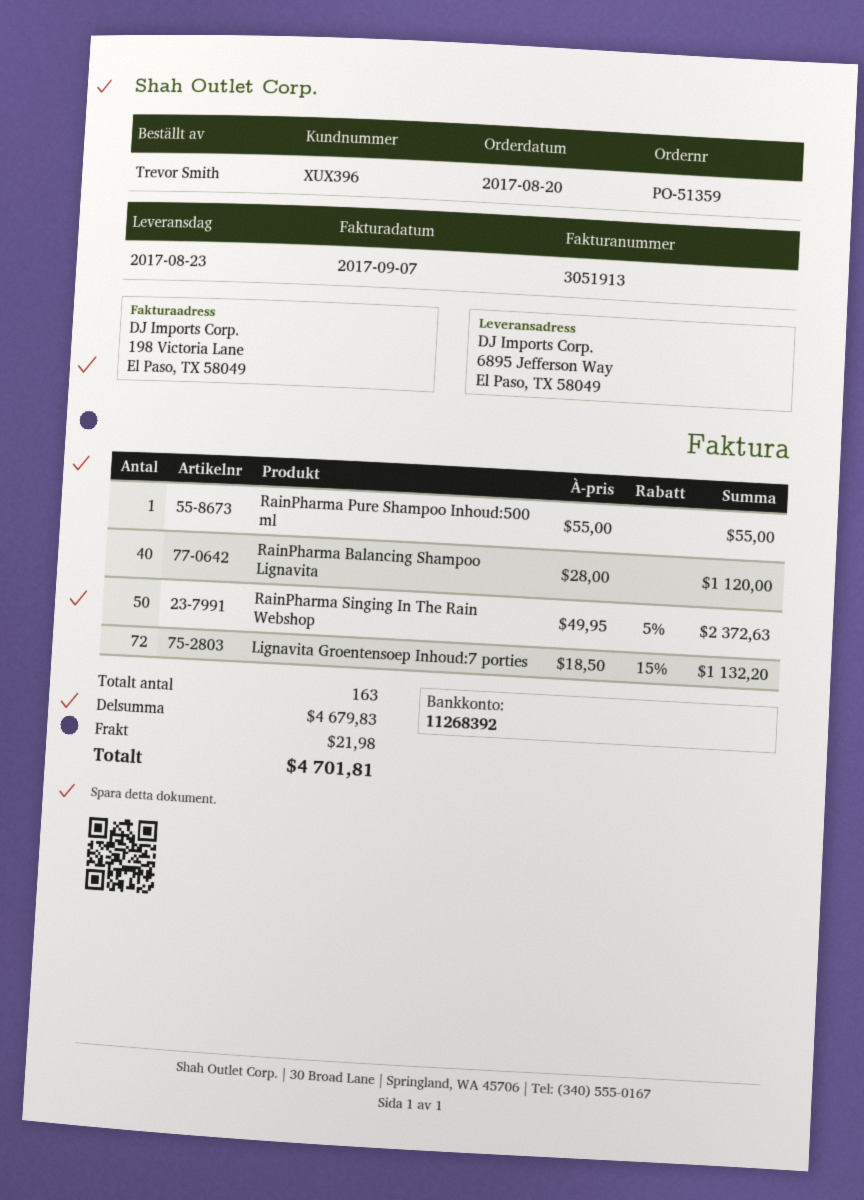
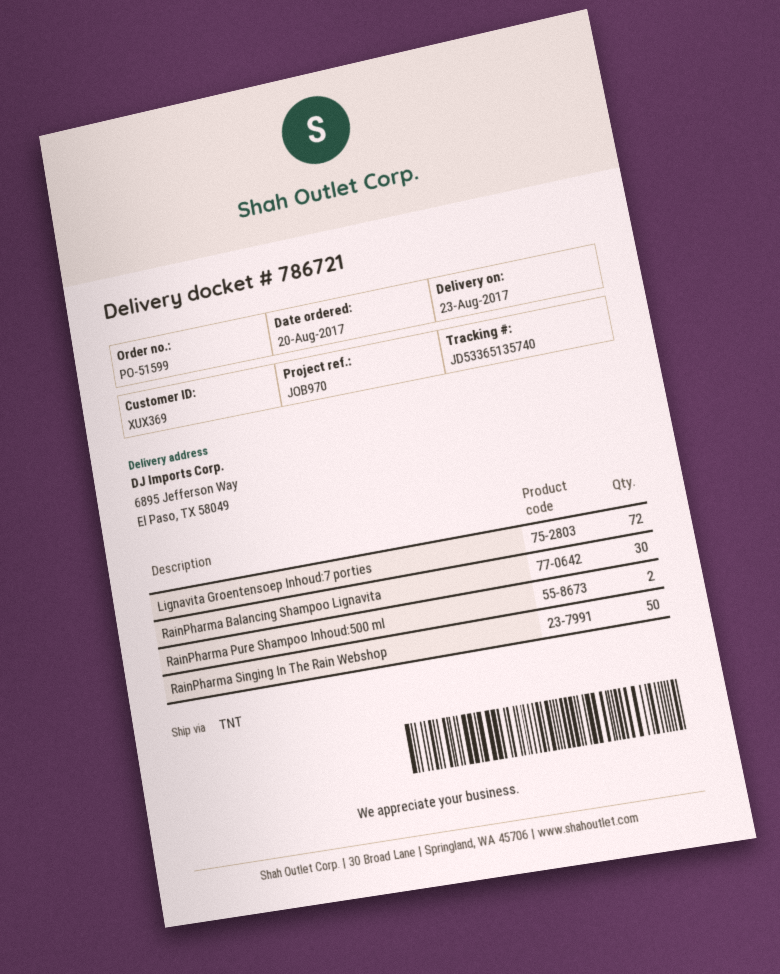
order number: PO-51359 -> PO-51599
customer number: XUX396 -> XUX369
RainPharma Pure Shampoo Inhoud:500 ml: 1 -> 2
RainPharma Balancing Shampoo Lignavita: 40 -> 30

